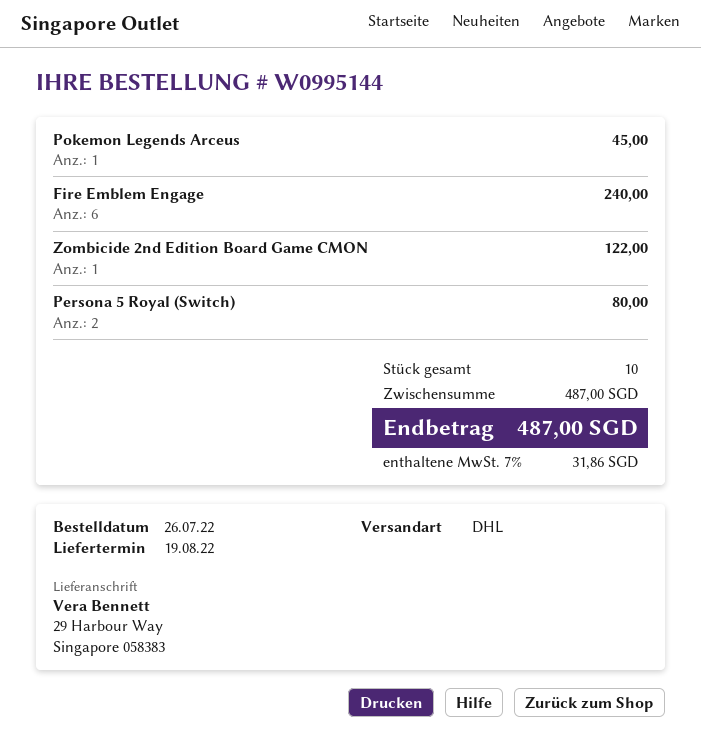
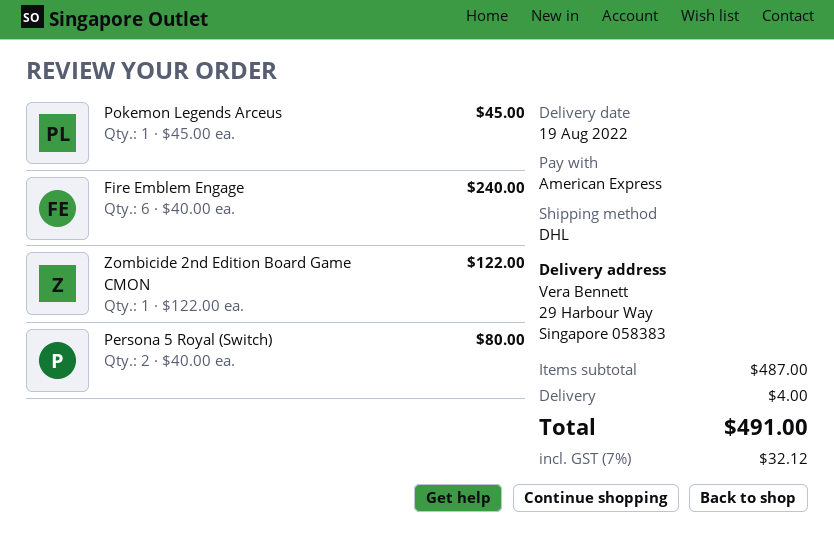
shipping: none -> 4.00
tax: 7% = 31.86 -> 7% = 32.12
total: 487.00 -> 491.00

